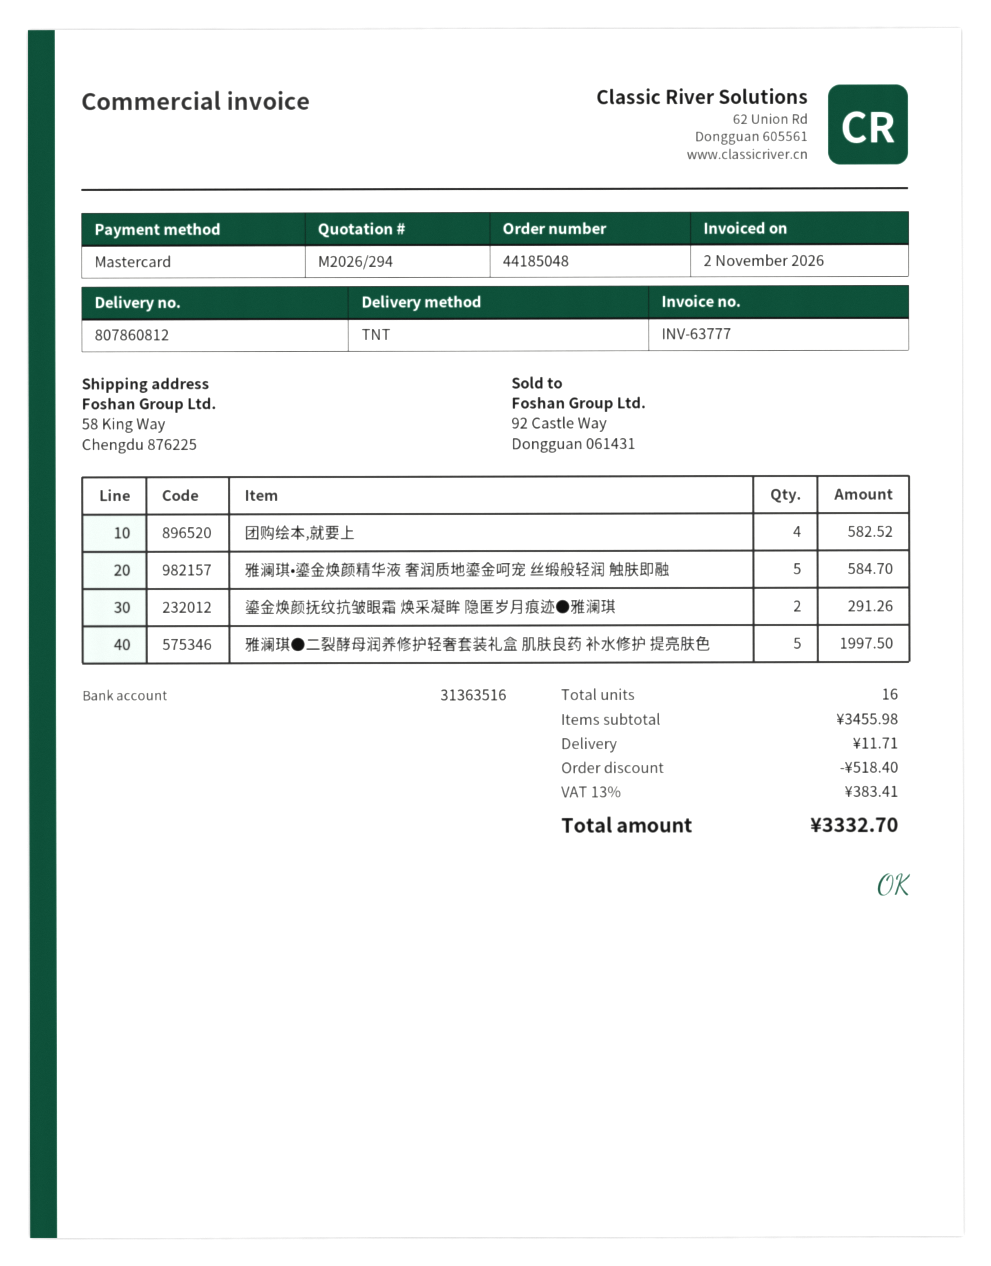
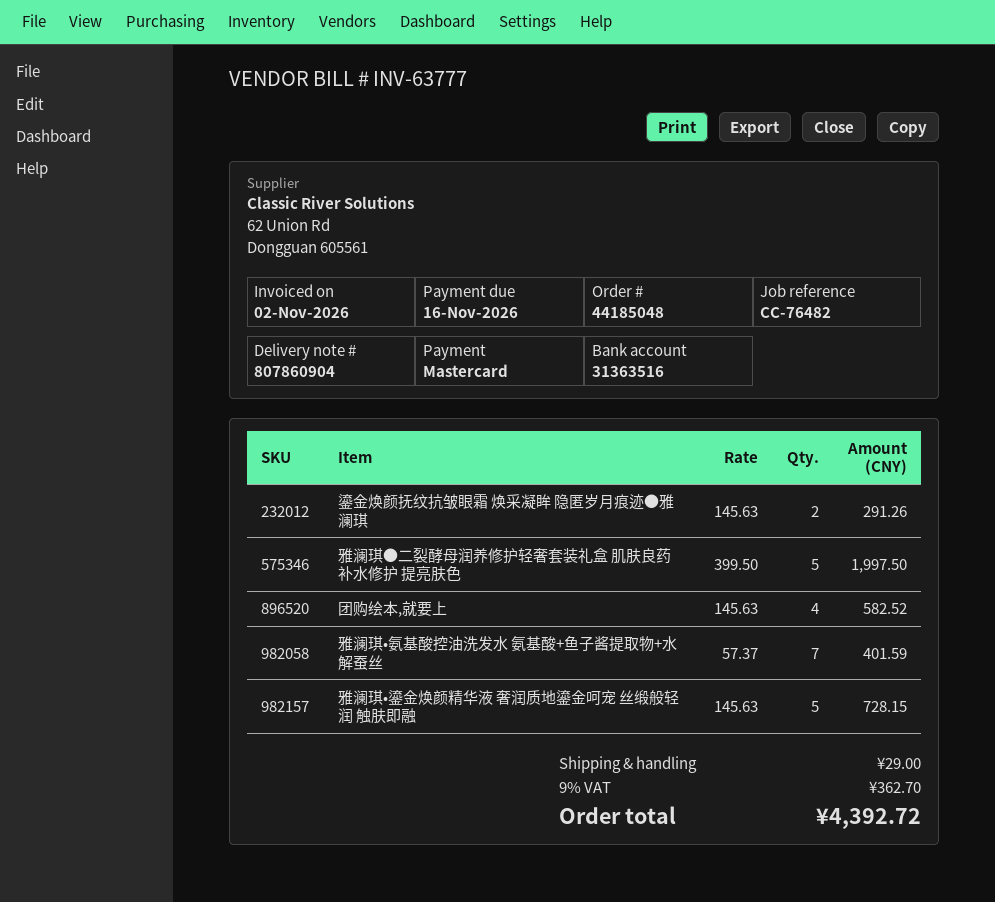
delivery note number: 807860812 -> 807860904
雅澜琪•鎏金焕颜精华液 奢润质地鎏金呵宠 丝缎般轻润 触肤即融: 5 for 584.70 -> 5 for 728.15
雅澜琪•氨基酸控油洗发水 氨基酸+鱼子酱提取物+水解蚕丝: none -> 7 for 401.59
discount: 518.40 -> none
shipping: 11.71 -> 29.00
tax: 13% = 383.41 -> 9% = 362.70
total: 3332.70 -> 4392.72

